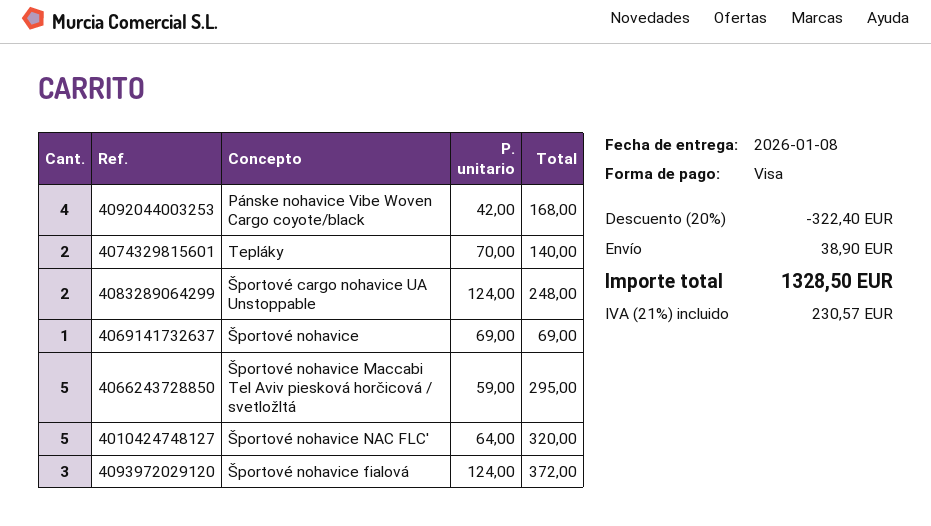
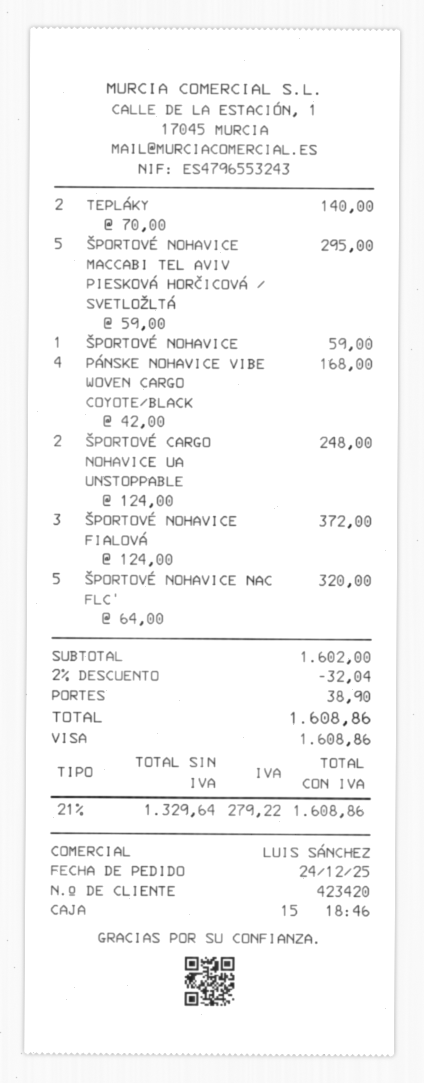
Športové nohavice: 1 x 69.00 = 69.00 -> 1 x 59.00 = 59.00
discount: 20% = 322.40 -> 2% = 32.04
tax: 21% = 230.57 -> 21% = 279.22
total: 1328.50 -> 1608.86

